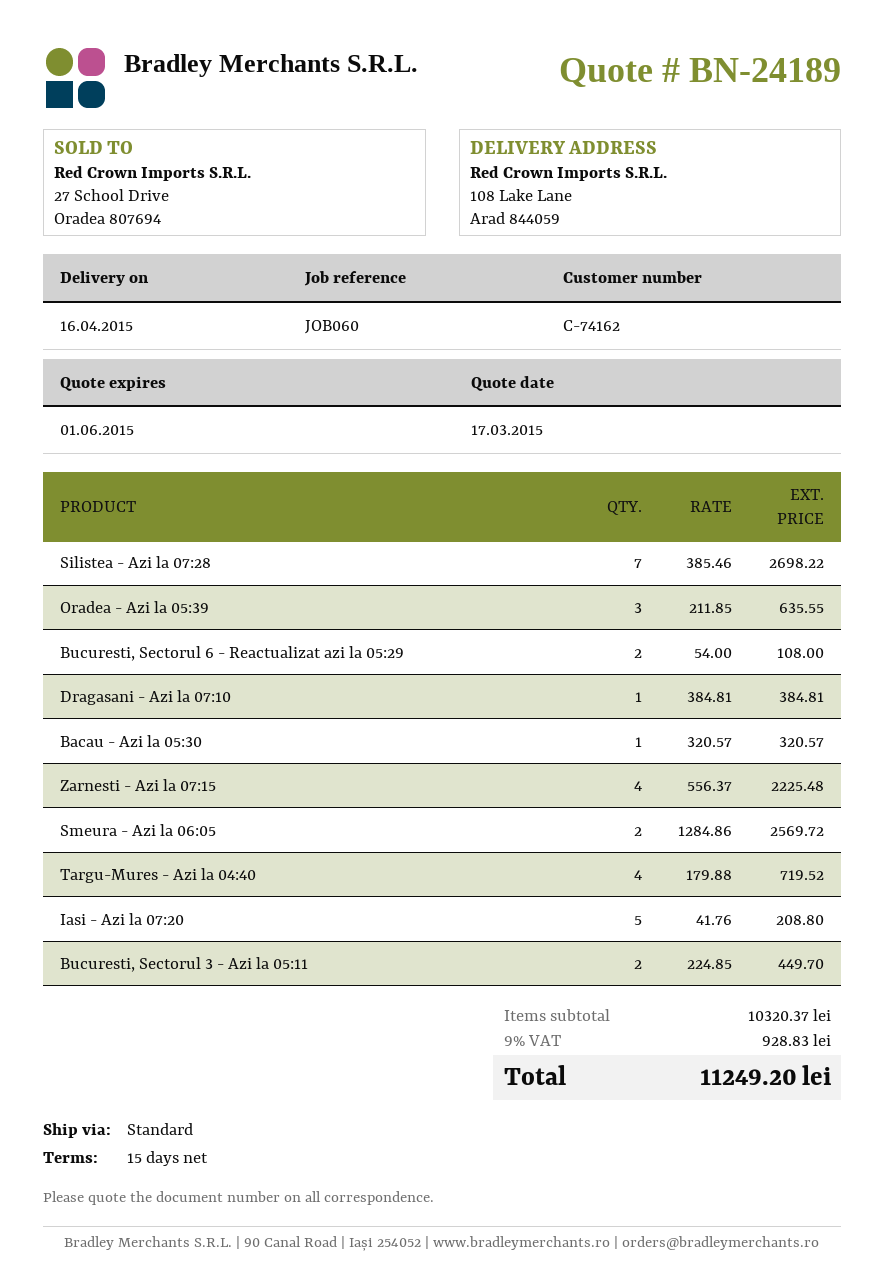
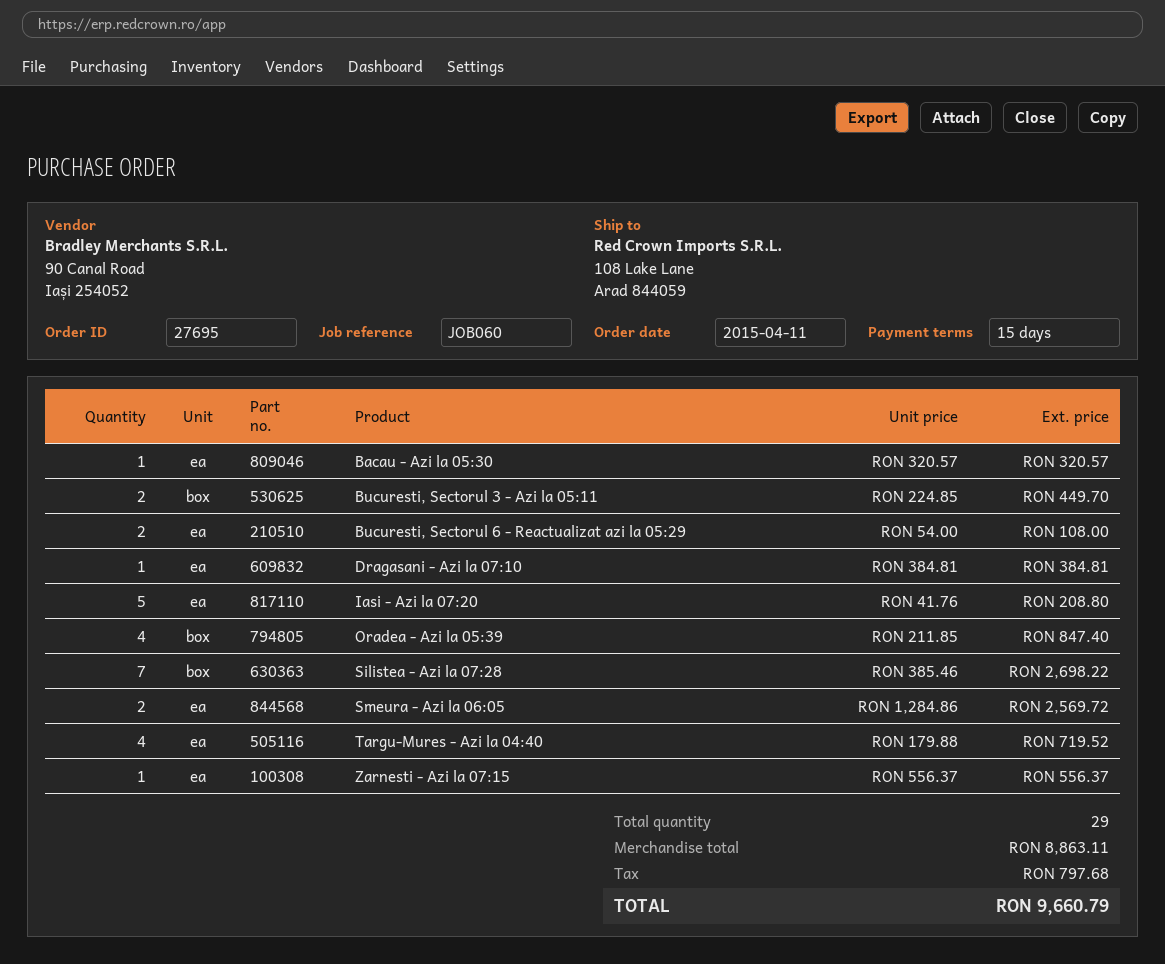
Oradea - Azi la 05:39: 3 x 211.85 = 635.55 -> 4 x 211.85 = 847.40
Zarnesti - Azi la 07:15: 4 x 556.37 = 2225.48 -> 1 x 556.37 = 556.37
subtotal: 10320.37 -> 8863.11
tax: 928.83 -> 797.68
total: 11249.20 -> 9660.79

